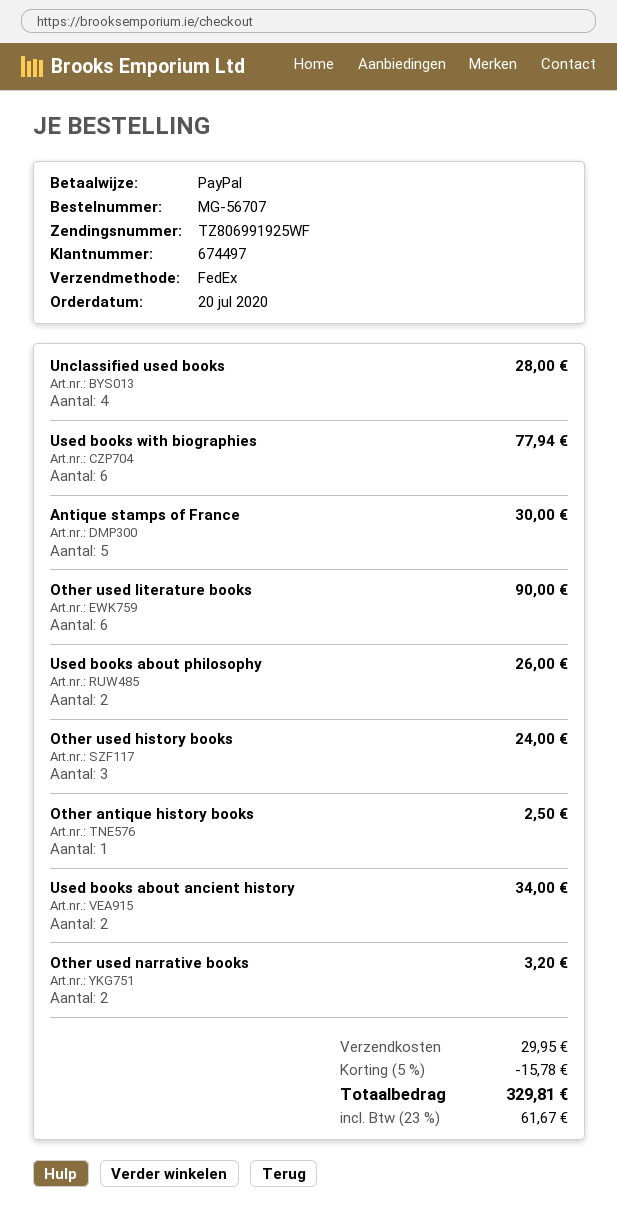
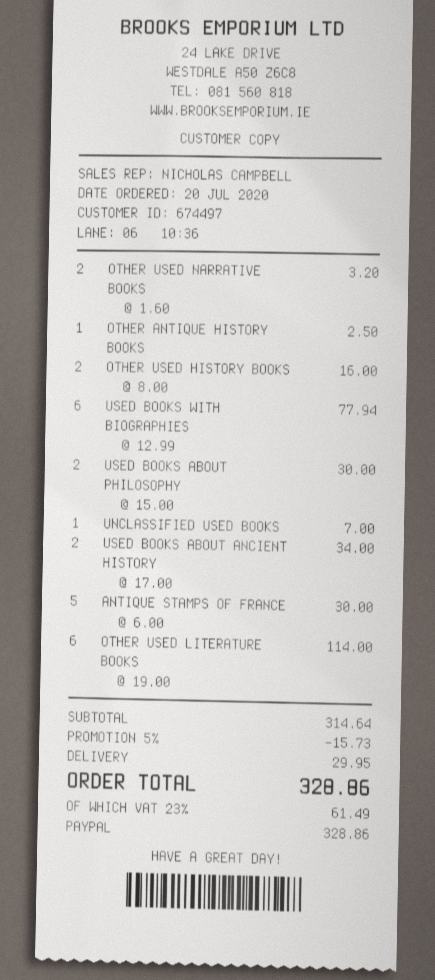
Unclassified used books: 4 for 28.00 -> 1 for 7.00
Other used literature books: 6 for 90.00 -> 6 for 114.00
Used books about philosophy: 2 for 26.00 -> 2 for 30.00
Other used history books: 3 for 24.00 -> 2 for 16.00
discount: 5% = 15.78 -> 5% = 15.73
tax: 23% = 61.67 -> 23% = 61.49
total: 329.81 -> 328.86

